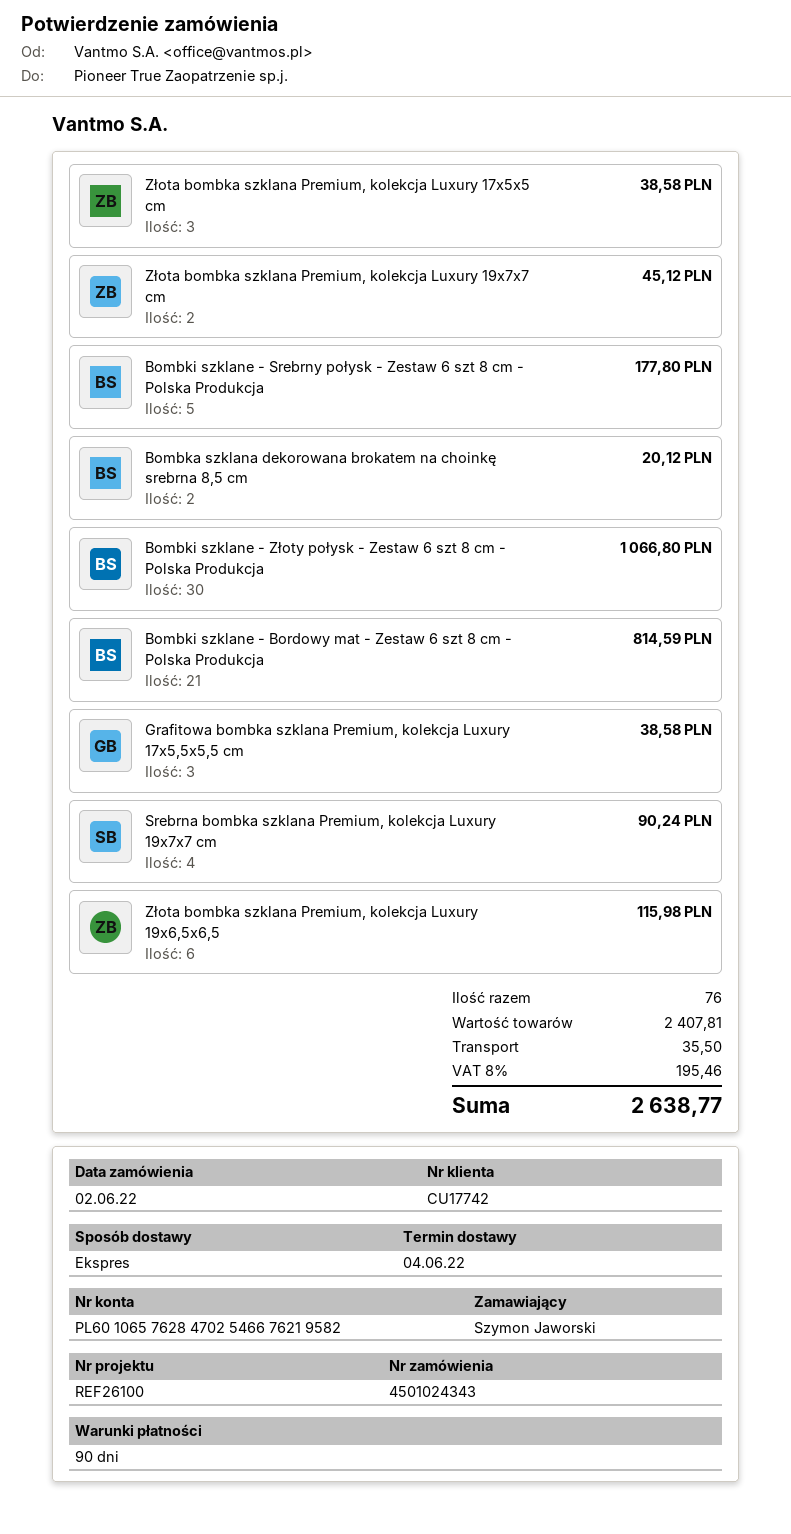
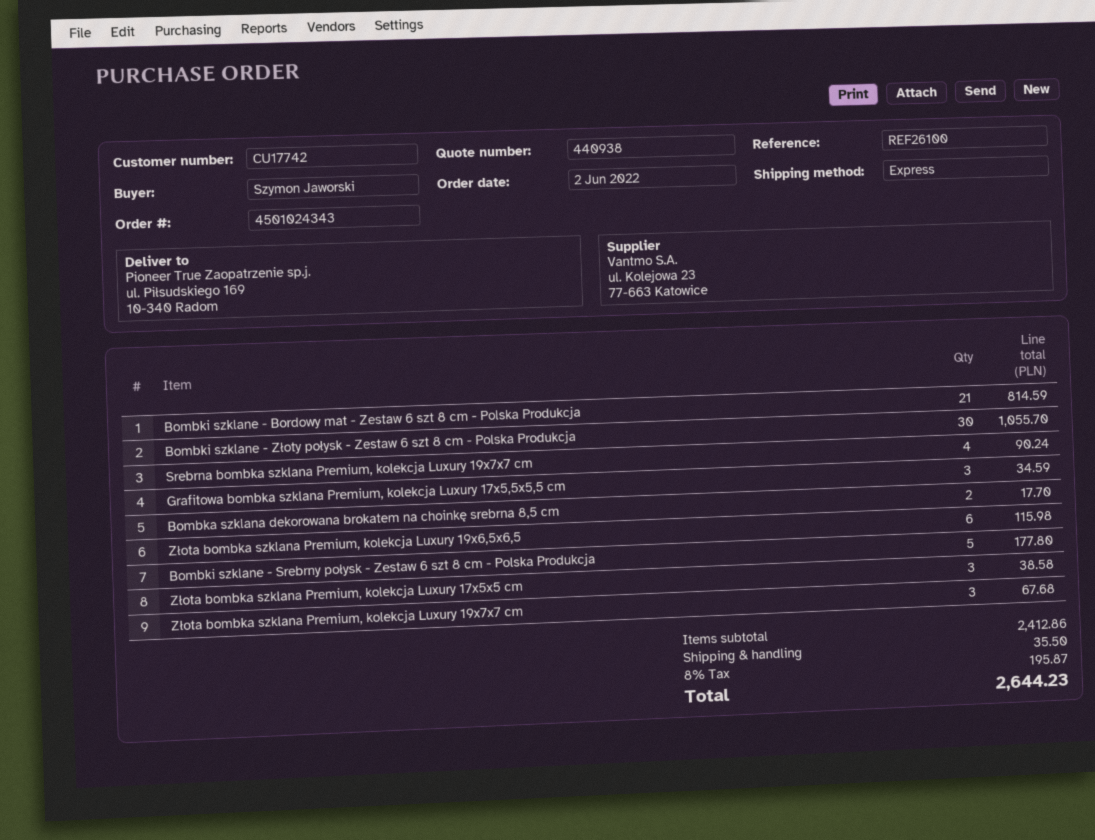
Złota bombka szklana Premium, kolekcja Luxury 19x7x7 cm: 2 for 45.12 -> 3 for 67.68
Bombka szklana dekorowana brokatem na choinkę srebrna 8,5 cm: 2 for 20.12 -> 2 for 17.70
Bombki szklane - Złoty połysk - Zestaw 6 szt 8 cm - Polska Produkcja: 30 for 1066.80 -> 30 for 1055.70
Grafitowa bombka szklana Premium, kolekcja Luxury 17x5,5x5,5 cm: 3 for 38.58 -> 3 for 34.59
subtotal: 2407.81 -> 2412.86
tax: 8% = 195.46 -> 8% = 195.87
total: 2638.77 -> 2644.23

